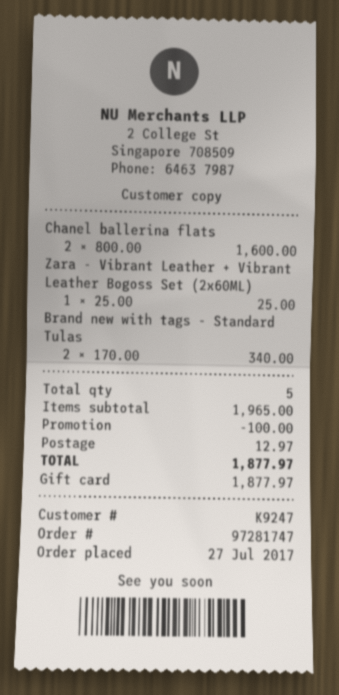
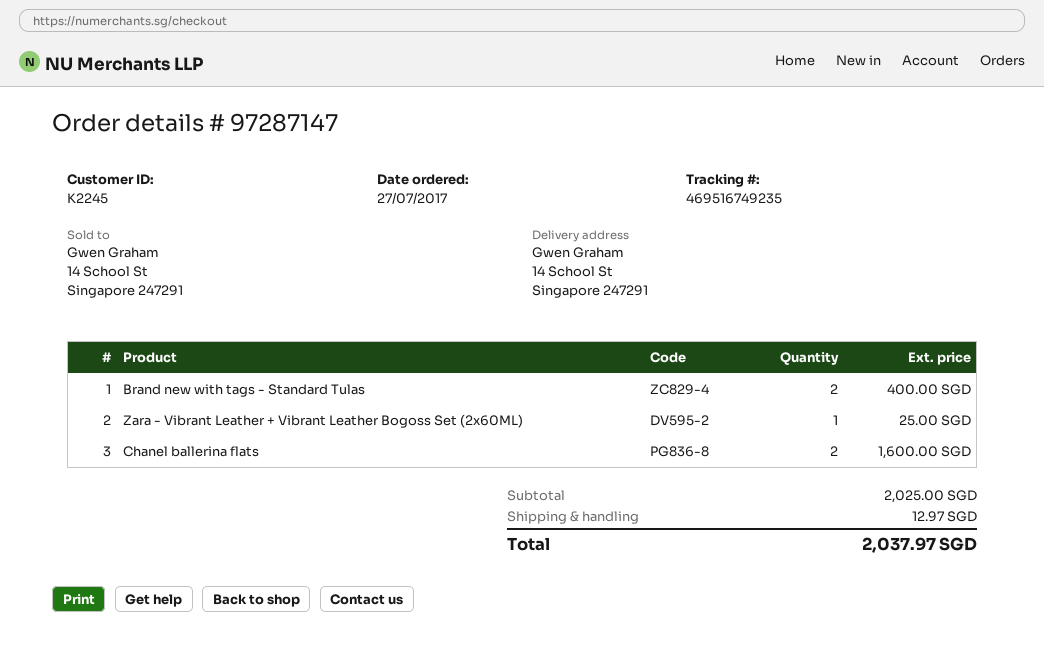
order number: 97281747 -> 97287147
customer number: K9247 -> K2245
Brand new with tags - Standard Tulas: 2 for 340.00 -> 2 for 400.00
subtotal: 1965.00 -> 2025.00
discount: 100.00 -> none
total: 1877.97 -> 2037.97

